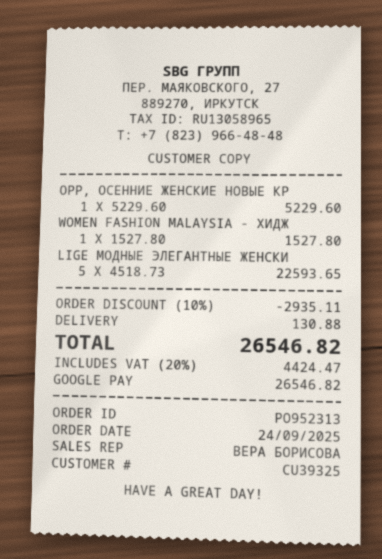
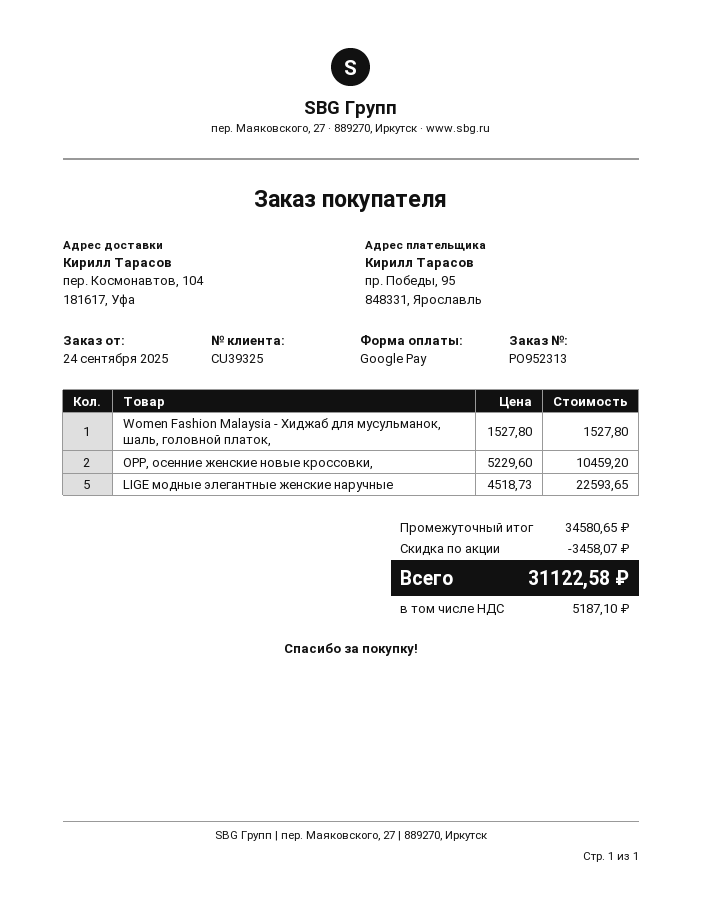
OPP, ОСЕННИЕ ЖЕНСКИЕ НОВЫЕ КР: 1 x 5229.60 = 5229.60 -> 2 x 5229.60 = 10459.20
discount: 2935.11 -> 3458.07
shipping: 130.88 -> none
tax: 4424.47 -> 5187.10
total: 26546.82 -> 31122.58

